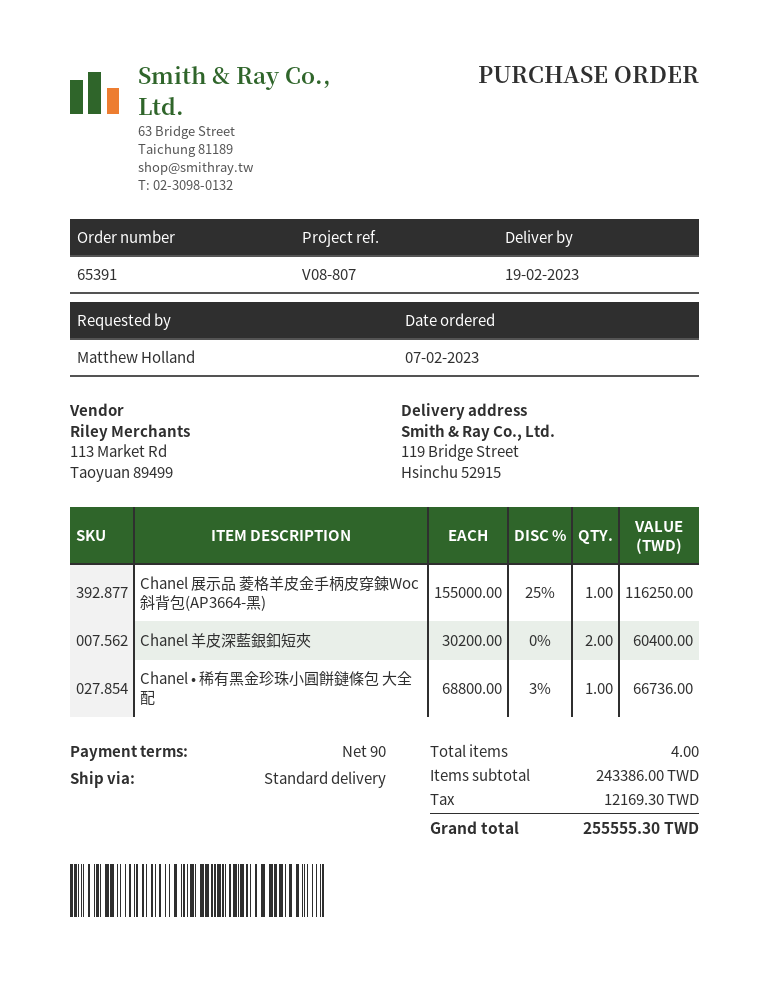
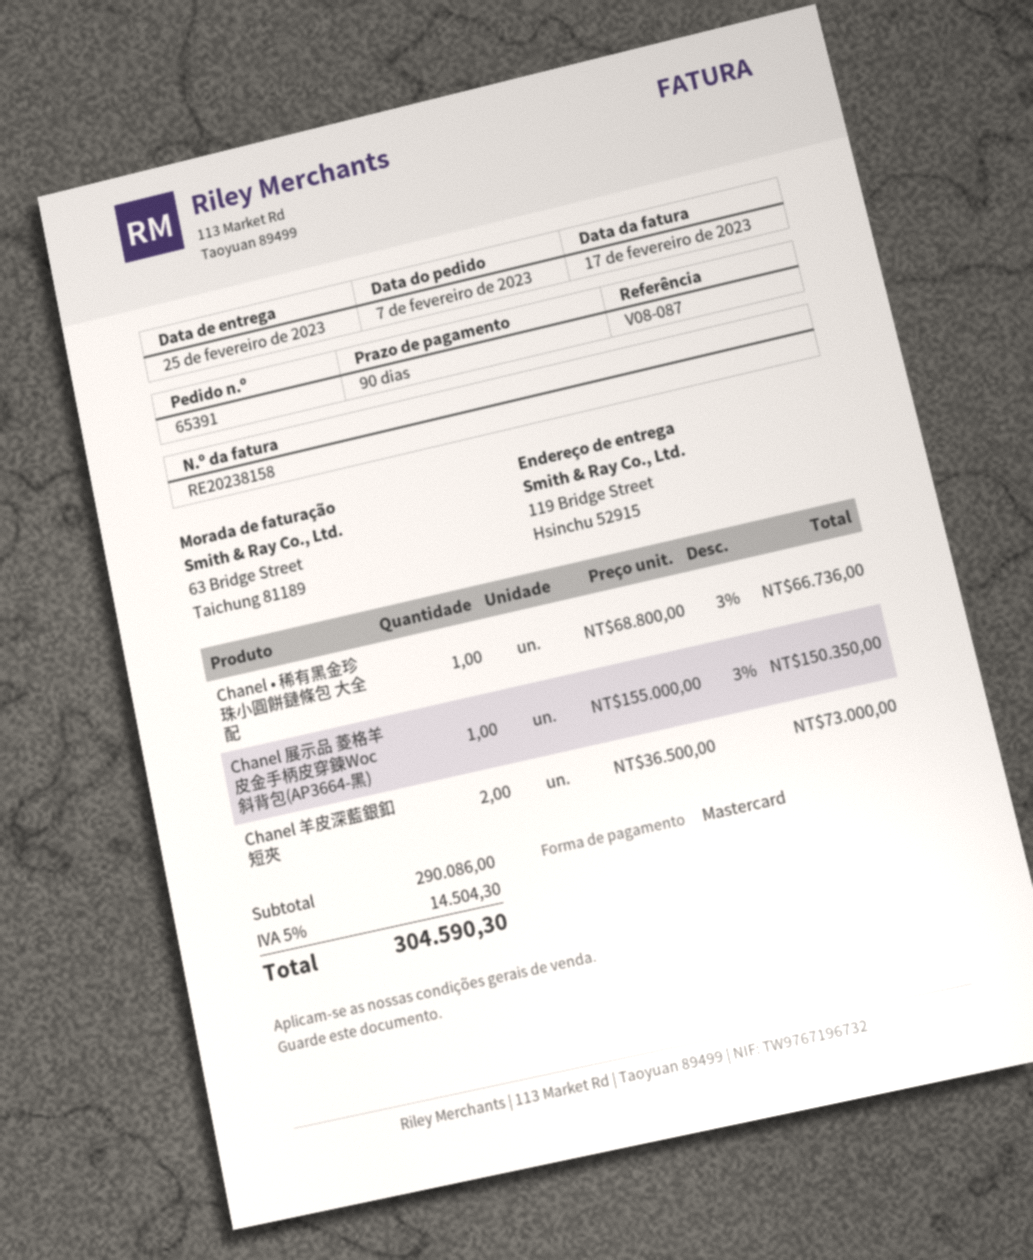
delivery date: 2023-02-19 -> 2023-02-25
reference: V08-807 -> V08-087
Chanel 展示品 菱格羊皮金手柄皮穿鍊Woc斜背包(AP3664-黑): 1 x 155000.00 - 25% = 116250.00 -> 1 x 155000.00 - 3% = 150350.00
Chanel 羊皮深藍銀釦短夾: 2 x 30200.00 = 60400.00 -> 2 x 36500.00 = 73000.00
subtotal: 243386.00 -> 290086.00
tax: 12169.30 -> 14504.30
total: 255555.30 -> 304590.30

